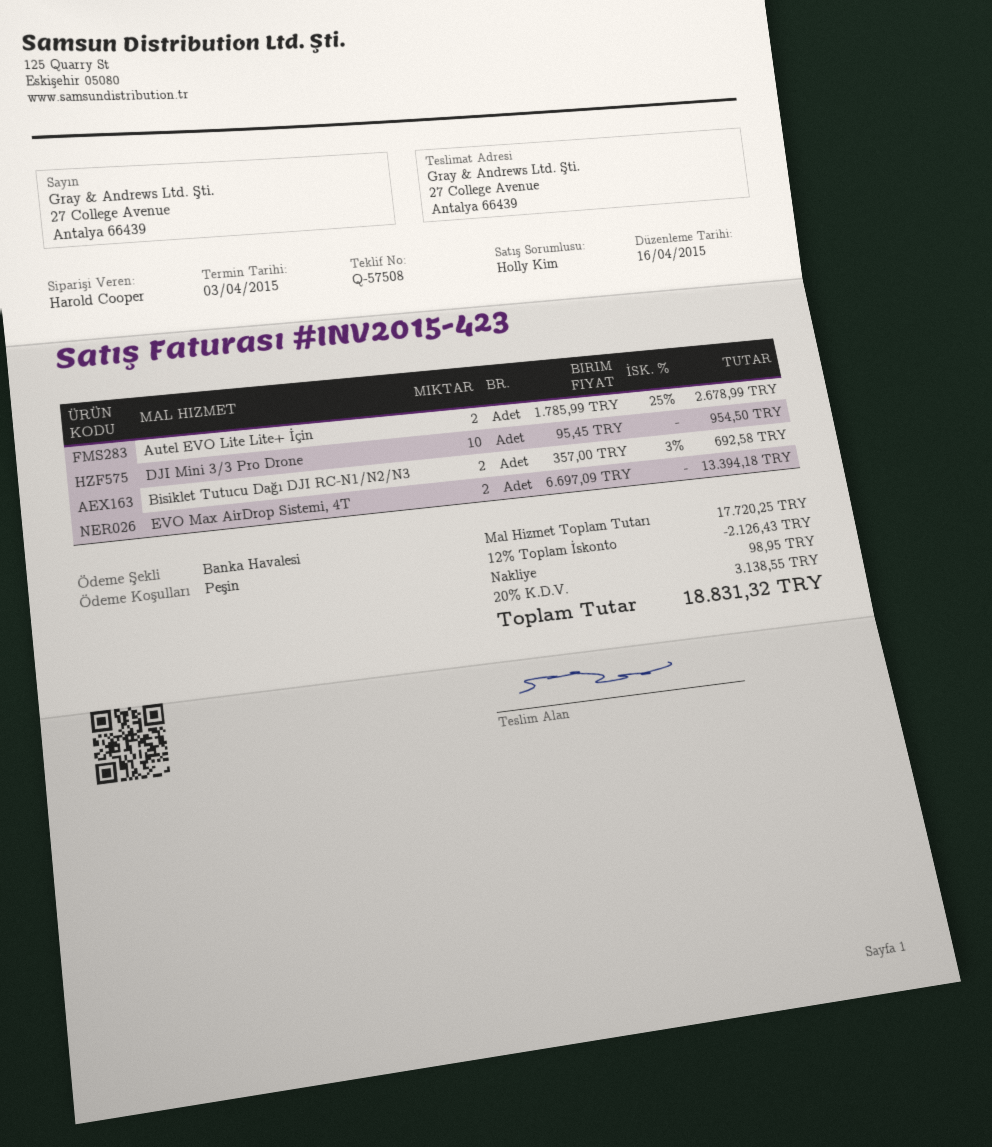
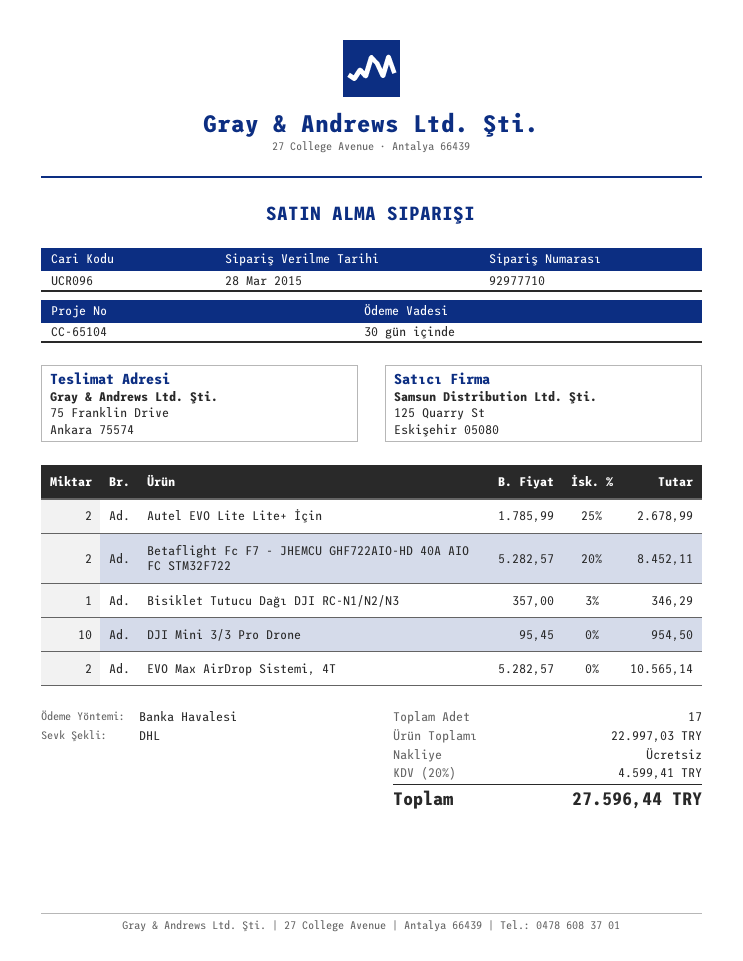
payment terms: on receipt -> 30 days
ship to: 27 College Avenue, Antalya 66439 -> 75 Franklin Drive, Ankara 75574
Bisiklet Tutucu Dağı DJI RC-N1/N2/N3: 2 x 357.00 - 3% = 692.58 -> 1 x 357.00 - 3% = 346.29
EVO Max AirDrop Sistemi, 4T: 2 x 6697.09 = 13394.18 -> 2 x 5282.57 = 10565.14
Betaflight Fc F7 - JHEMCU GHF722AIO-HD 40A AIO FC STM32F722: none -> 2 x 5282.57 - 20% = 8452.11
subtotal: 17720.25 -> 22997.03
discount: 12% = 2126.43 -> none
shipping: 98.95 -> 0.00
tax: 20% = 3138.55 -> 20% = 4599.41
total: 18831.32 -> 27596.44

